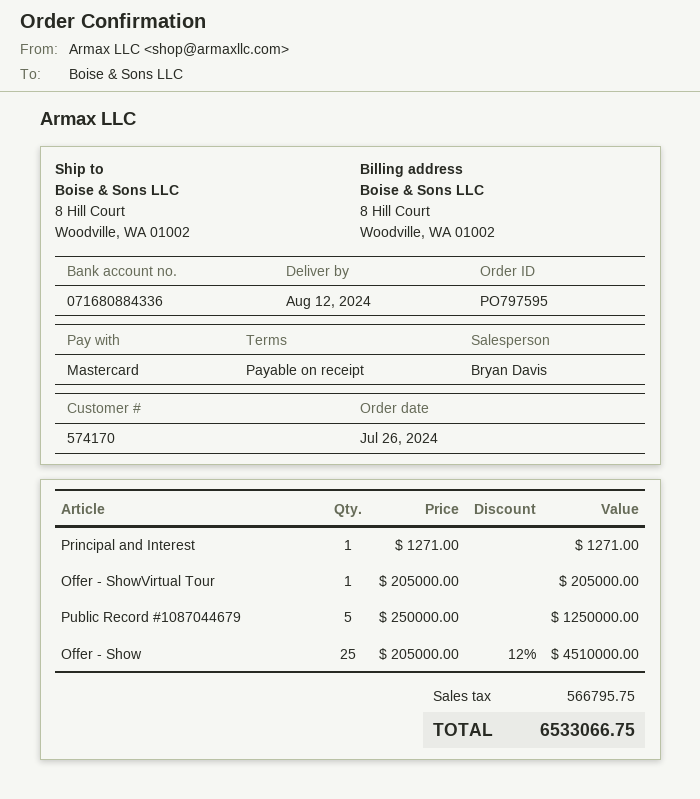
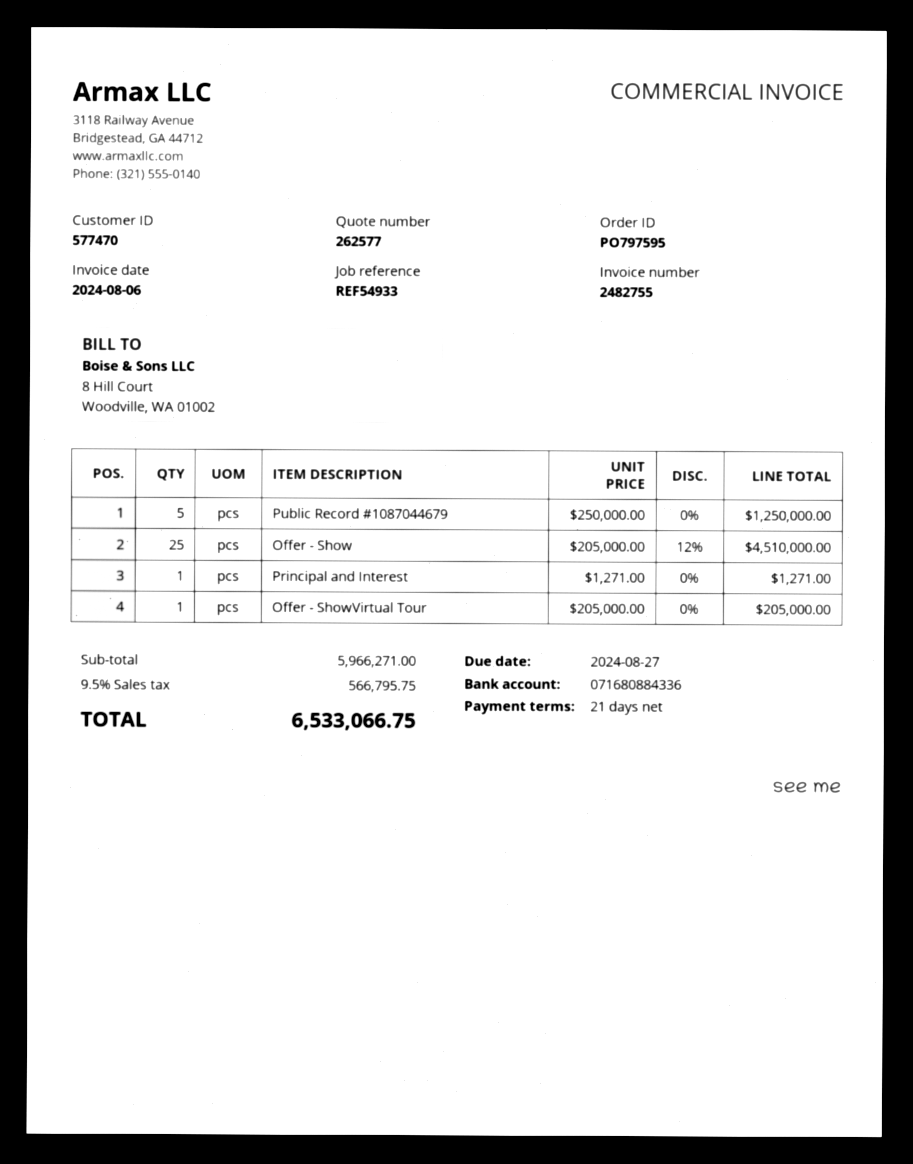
payment terms: on receipt -> 21 days
customer number: 574170 -> 577470

